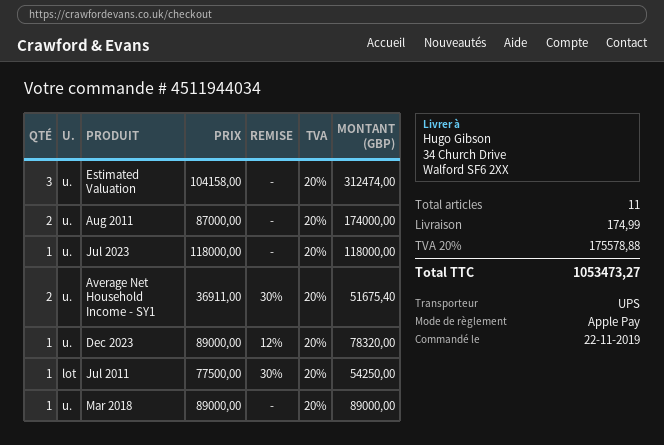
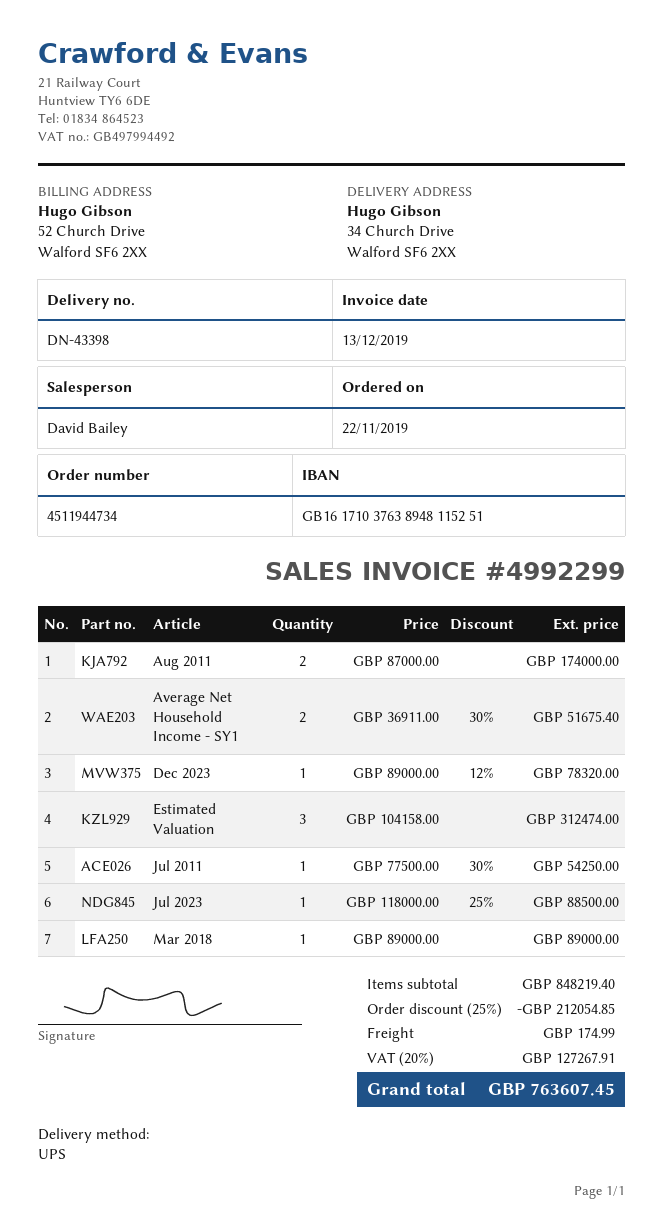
order number: 4511944034 -> 4511944734
Jul 2023: 1 x 118000.00 = 118000.00 -> 1 x 118000.00 - 25% = 88500.00
discount: none -> 25% = 212054.85
tax: 20% = 175578.88 -> 20% = 127267.91
total: 1053473.27 -> 763607.45

